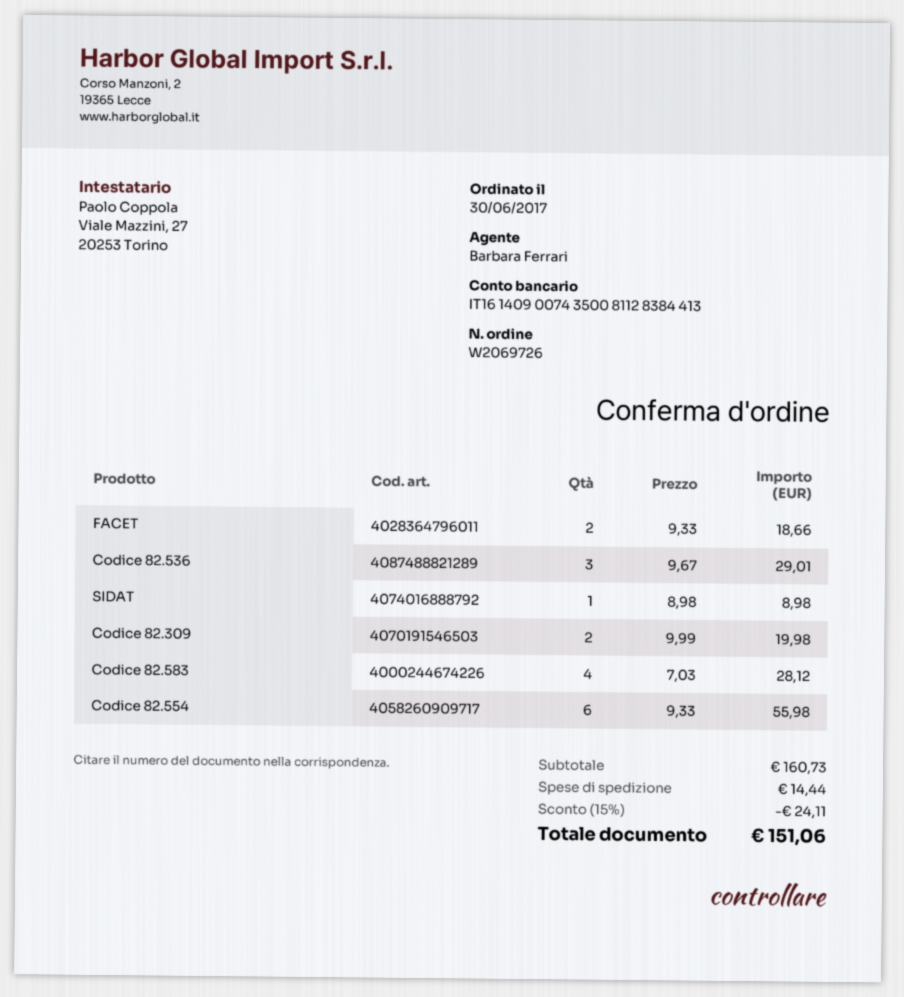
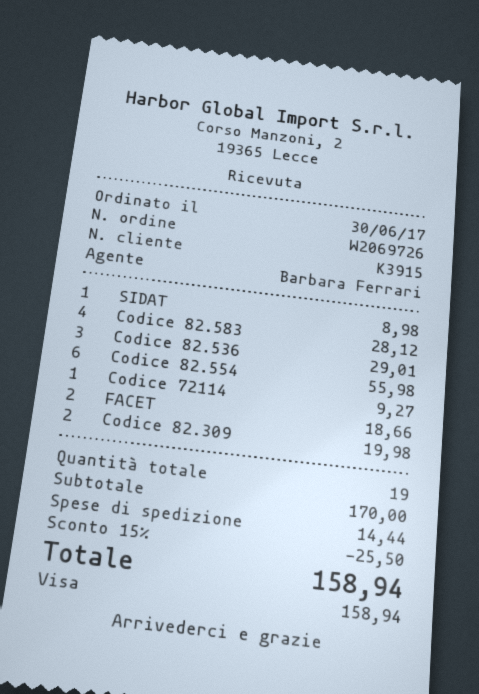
Codice 72114: none -> 1 for 9.27
subtotal: 160.73 -> 170.00
discount: 15% = 24.11 -> 15% = 25.50
total: 151.06 -> 158.94

